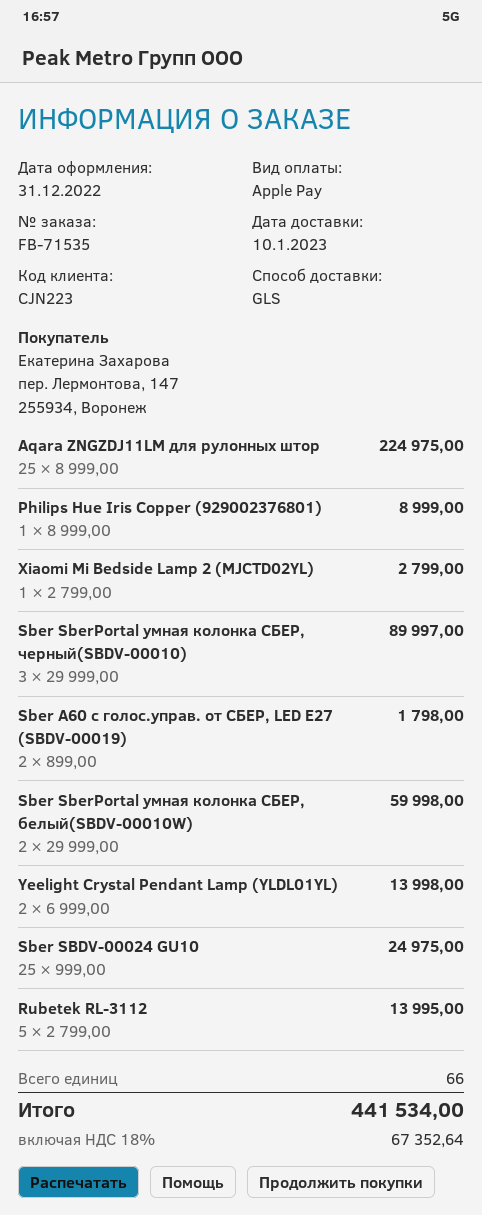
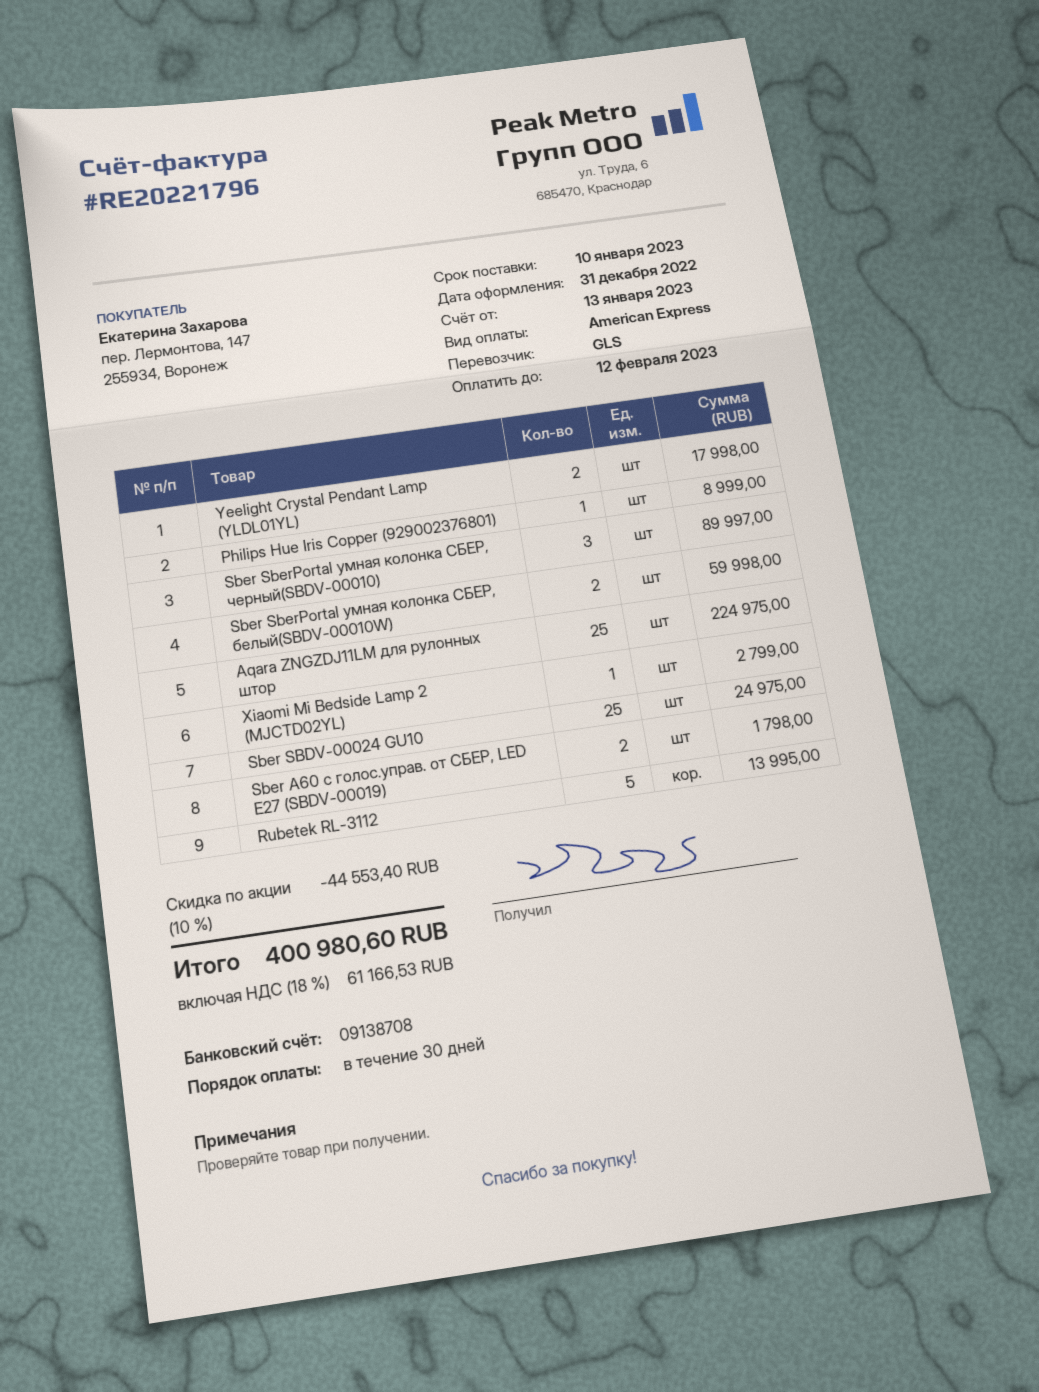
payment method: Apple Pay -> American Express
Yeelight Crystal Pendant Lamp (YLDL01YL): 2 for 13998.00 -> 2 for 17998.00
discount: none -> 10% = 44553.40
tax: 18% = 67352.64 -> 18% = 61166.53
total: 441534.00 -> 400980.60

